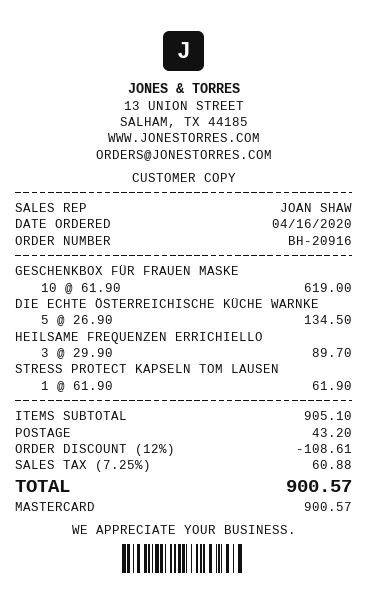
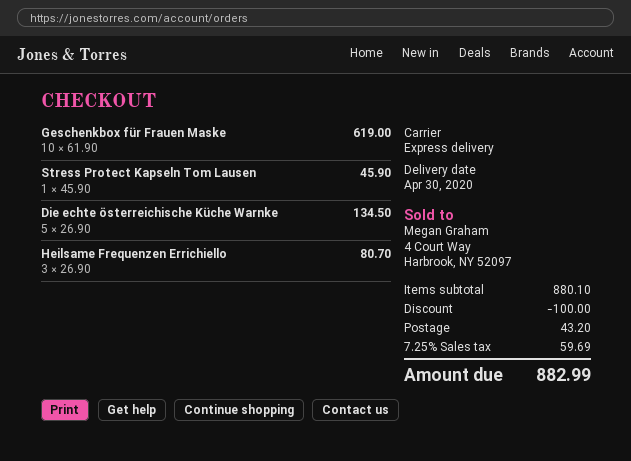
HEILSAME FREQUENZEN ERRICHIELLO: 3 x 29.90 = 89.70 -> 3 x 26.90 = 80.70
STRESS PROTECT KAPSELN TOM LAUSEN: 1 x 61.90 = 61.90 -> 1 x 45.90 = 45.90
subtotal: 905.10 -> 880.10
discount: 108.61 -> 100.00
tax: 7.25% = 60.88 -> 7.25% = 59.69
total: 900.57 -> 882.99

